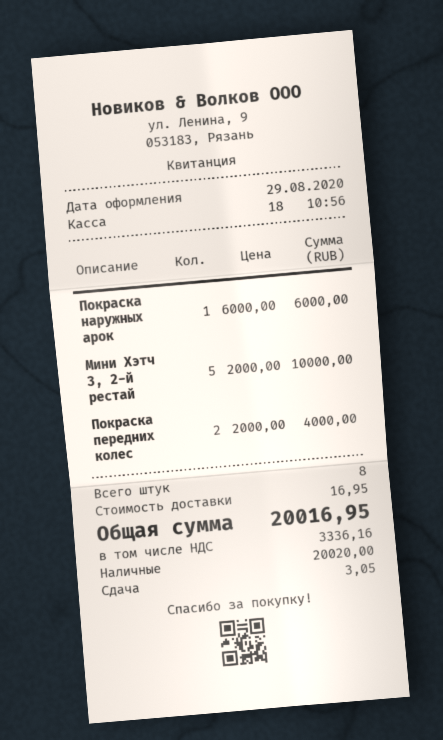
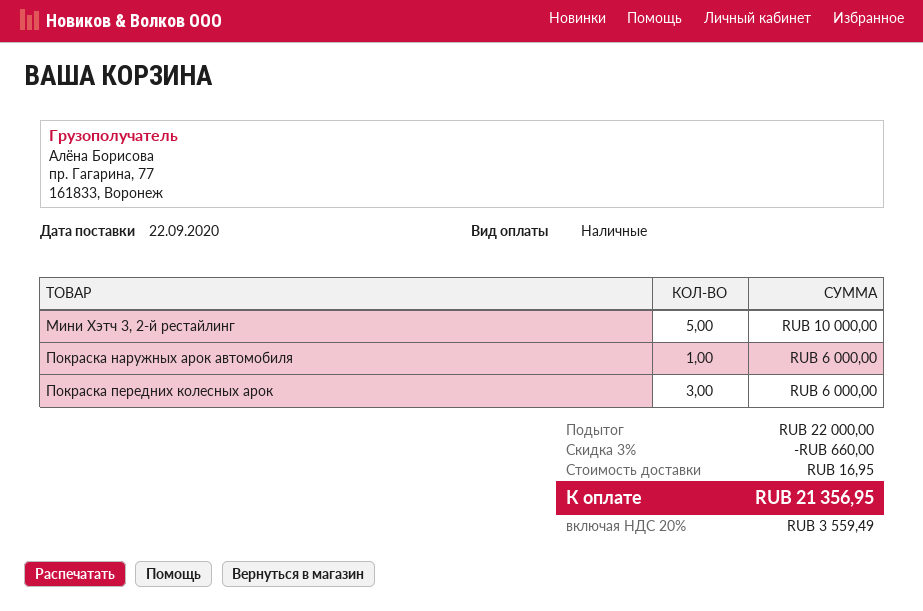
Покраска передних колес: 2 for 4000.00 -> 3 for 6000.00
discount: none -> 3% = 660.00
tax: 3336.16 -> 3559.49
total: 20016.95 -> 21356.95

